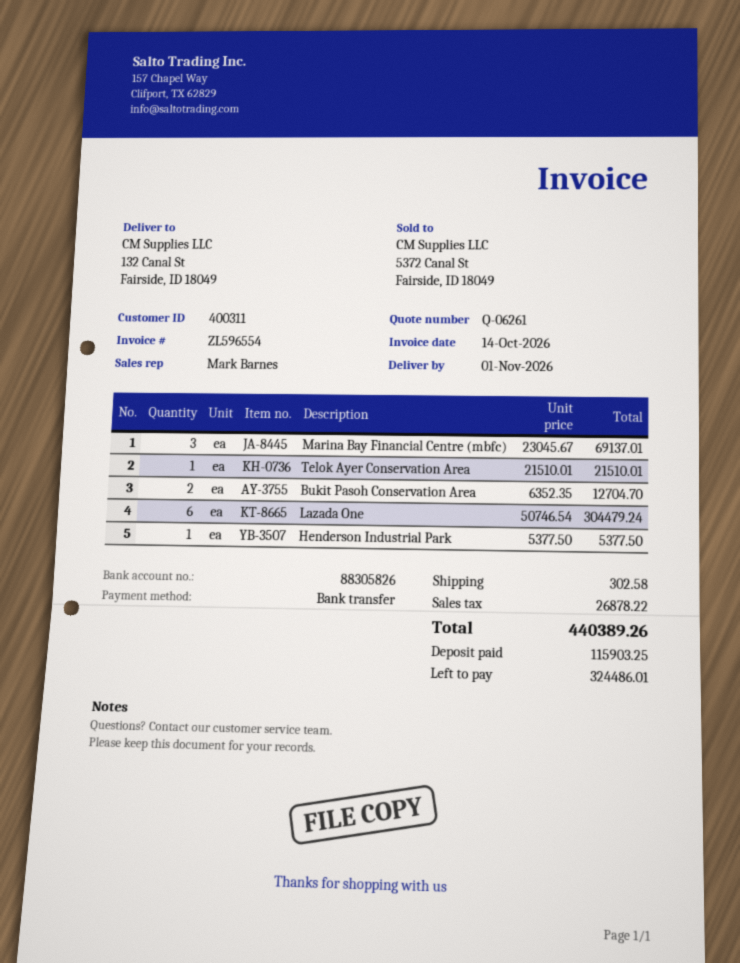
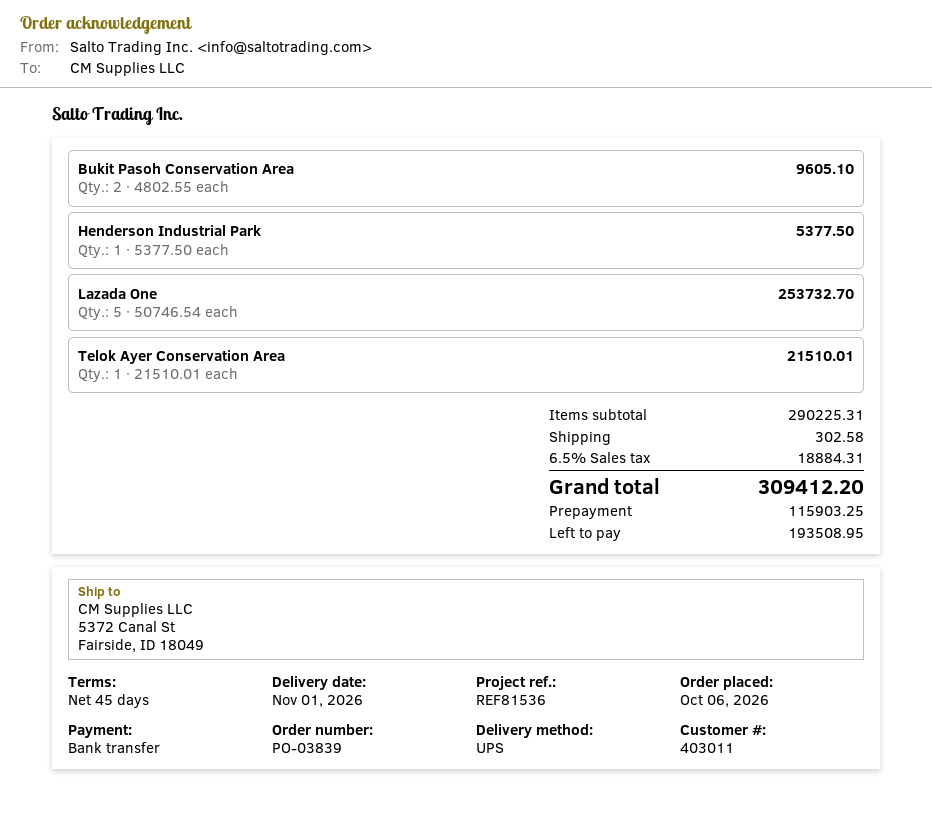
customer number: 400311 -> 403011
ship to: 132 Canal St, Fairside, ID 18049 -> 5372 Canal St, Fairside, ID 18049
Marina Bay Financial Centre (mbfc): 3 x 23045.67 = 69137.01 -> none
Bukit Pasoh Conservation Area: 2 x 6352.35 = 12704.70 -> 2 x 4802.55 = 9605.10
Lazada One: 6 x 50746.54 = 304479.24 -> 5 x 50746.54 = 253732.70
tax: 26878.22 -> 18884.31
total: 440389.26 -> 309412.20
balance: 324486.01 -> 193508.95

